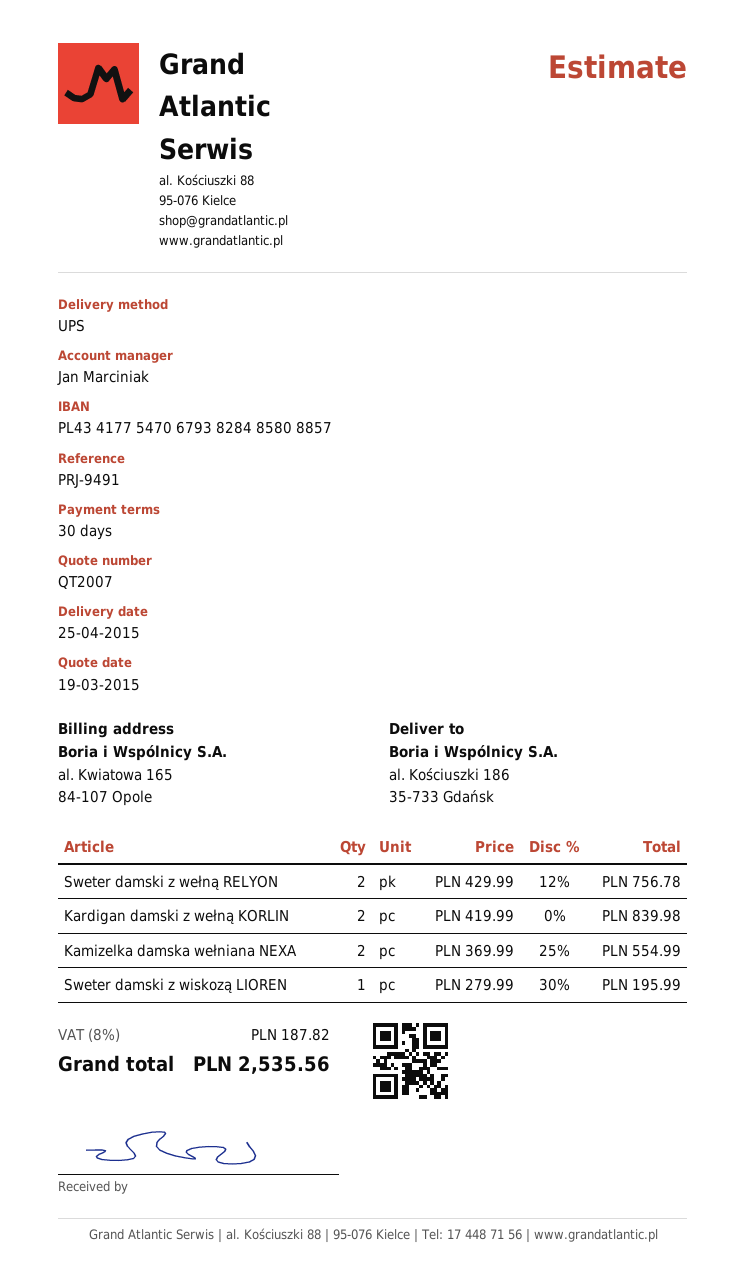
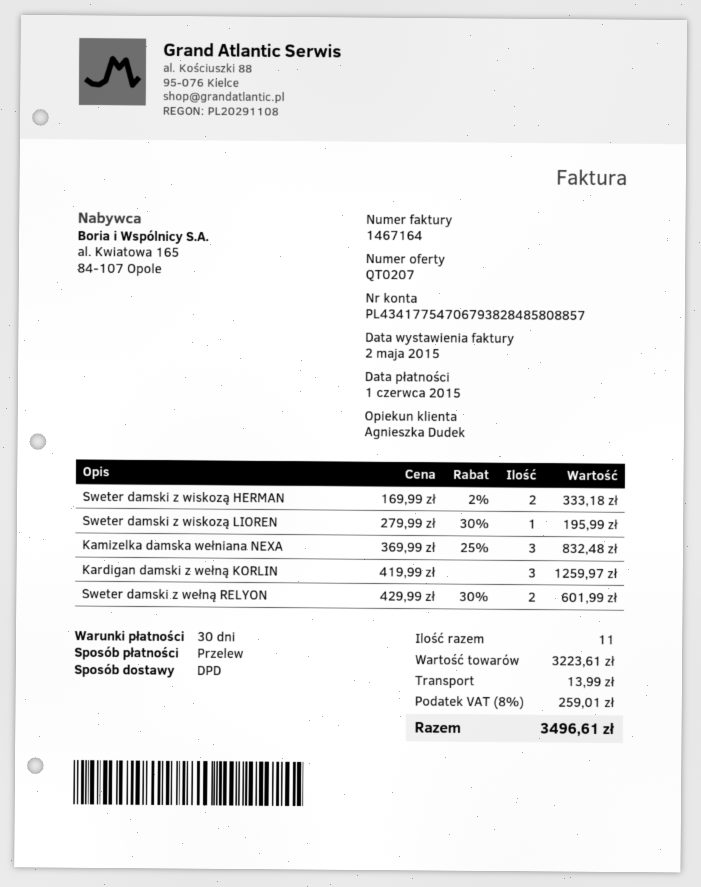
quote number: QT2007 -> QT0207
sales rep: Jan Marciniak -> Agnieszka Dudek
shipping method: UPS -> DPD
Sweter damski z wełną RELYON: 2 x 429.99 - 12% = 756.78 -> 2 x 429.99 - 30% = 601.99
Kardigan damski z wełną KORLIN: 2 x 419.99 = 839.98 -> 3 x 419.99 = 1259.97
Kamizelka damska wełniana NEXA: 2 x 369.99 - 25% = 554.99 -> 3 x 369.99 - 25% = 832.48
Sweter damski z wiskozą HERMAN: none -> 2 x 169.99 - 2% = 333.18
shipping: none -> 13.99
tax: 8% = 187.82 -> 8% = 259.01
total: 2535.56 -> 3496.61

